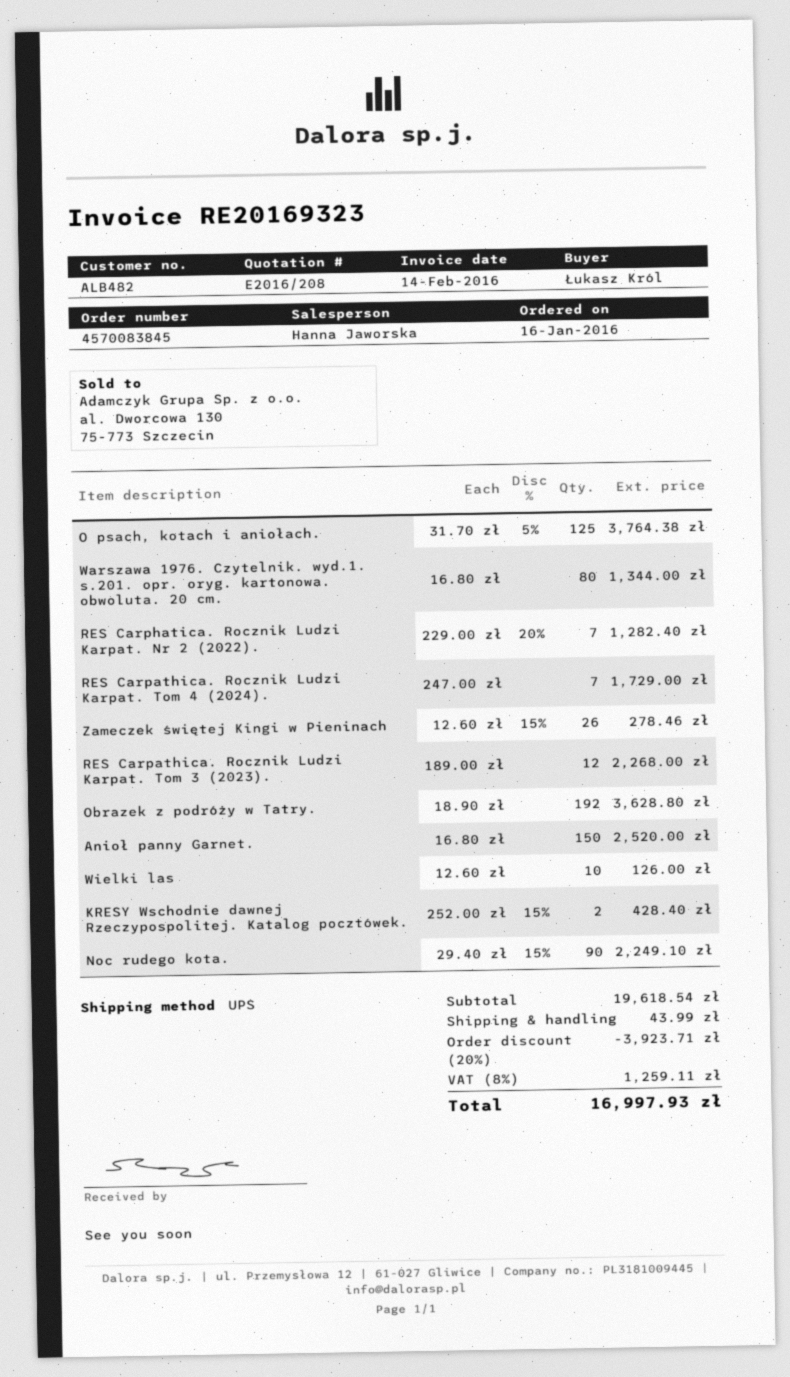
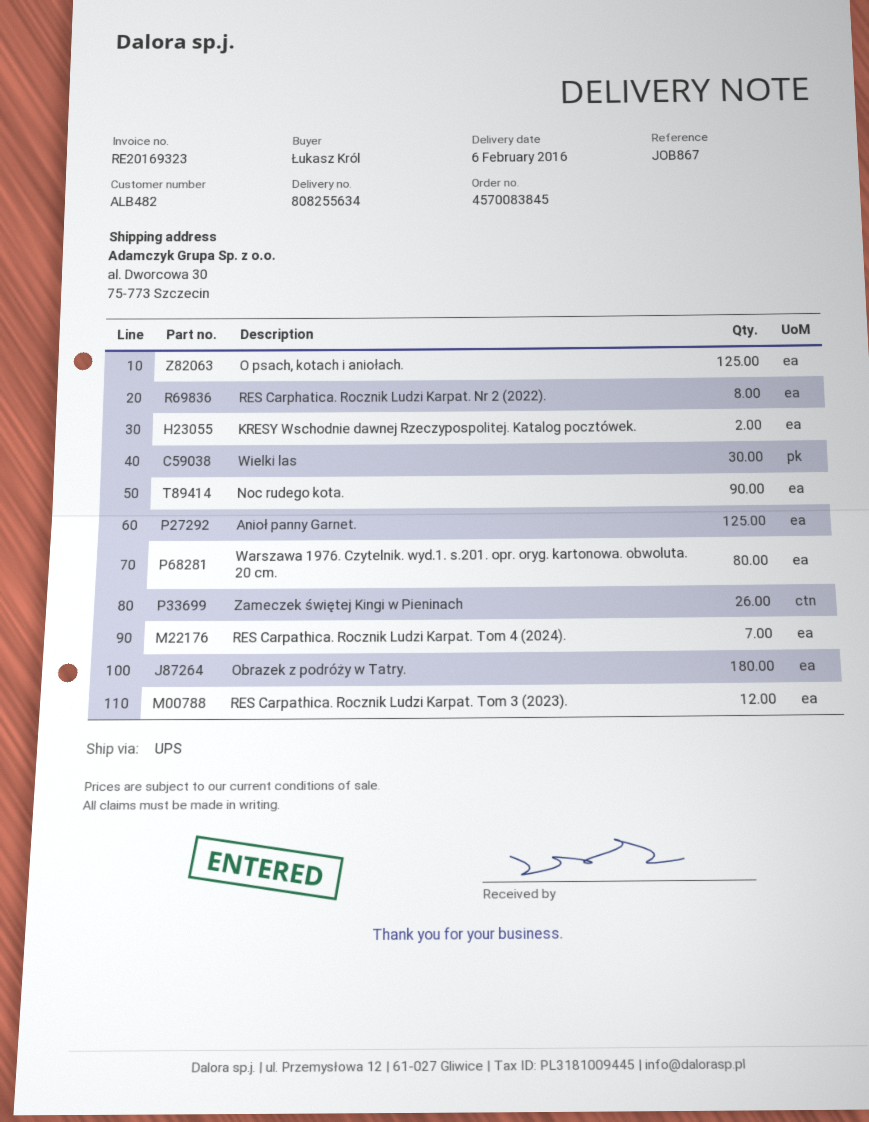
RES Carphatica. Rocznik Ludzi Karpat. Nr 2 (2022).: 7 -> 8
Obrazek z podróży w Tatry.: 192 -> 180
Anioł panny Garnet.: 150 -> 125
Wielki las: 10 -> 30

